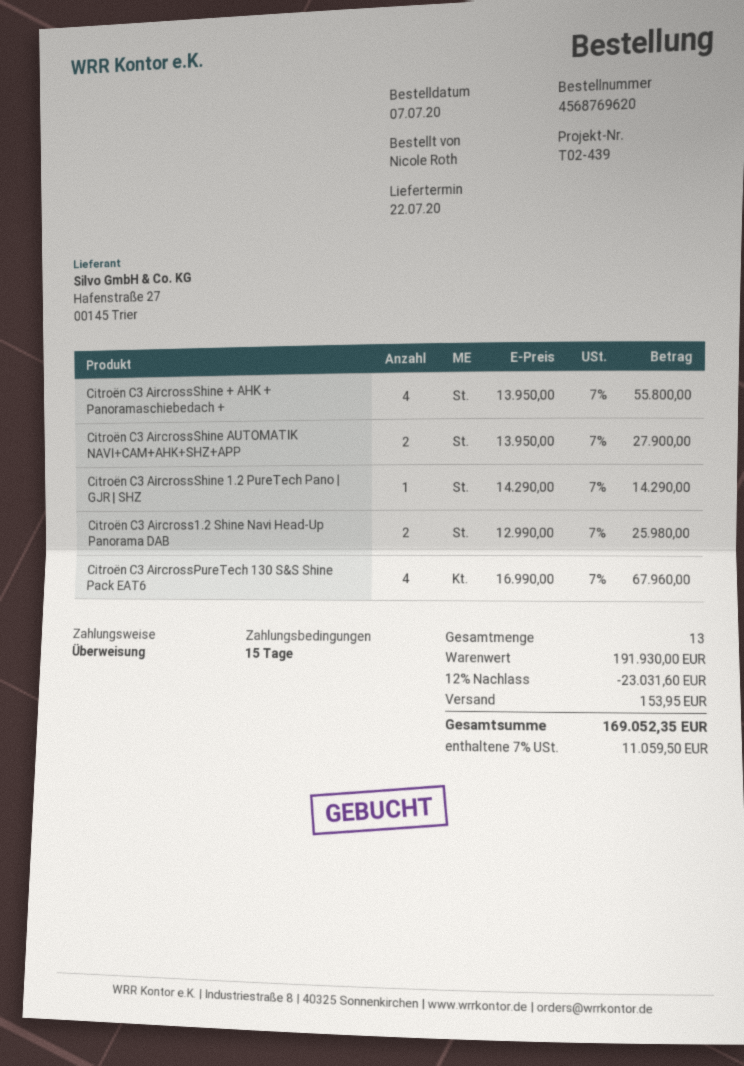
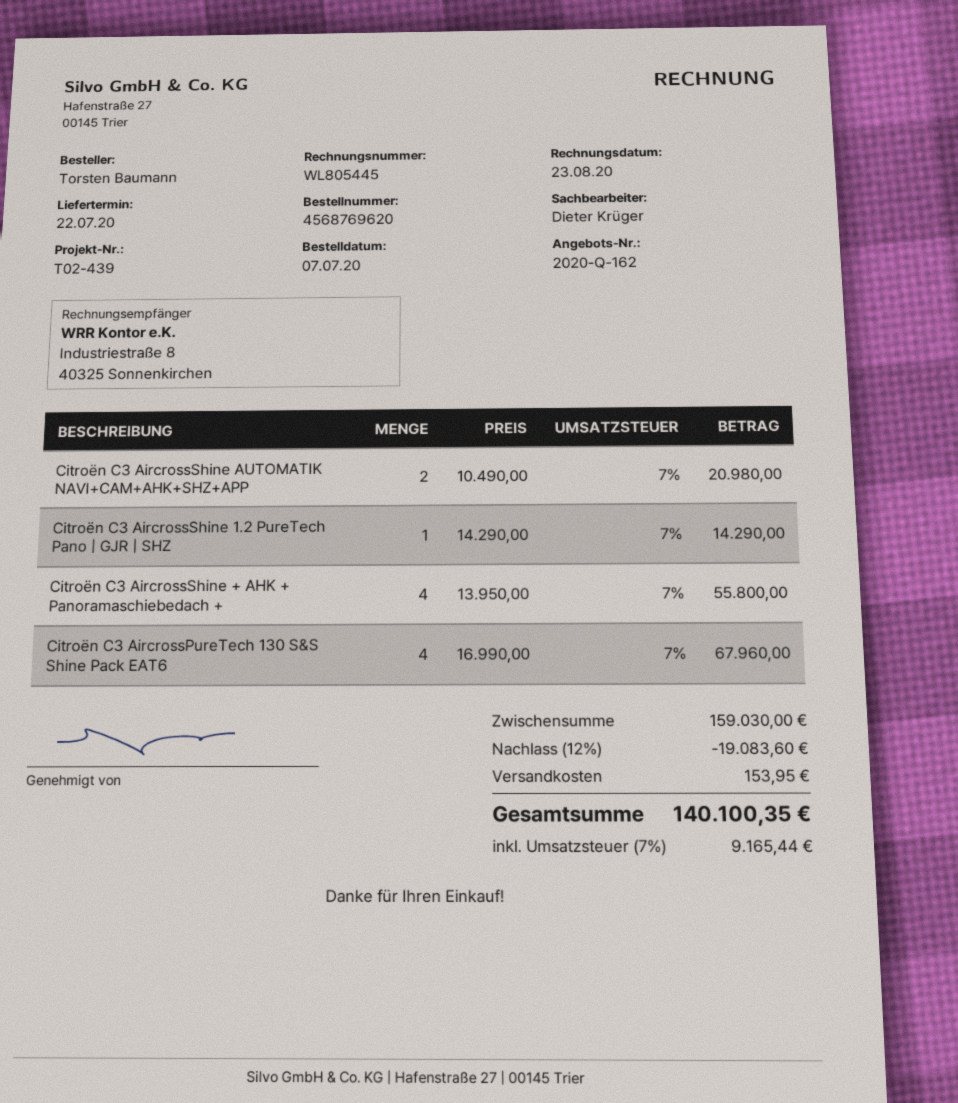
ordered by: Nicole Roth -> Torsten Baumann
Citroën C3 AircrossShine AUTOMATIK NAVI+CAM+AHK+SHZ+APP: 2 x 13950.00 = 27900.00 -> 2 x 10490.00 = 20980.00
Citroën C3 Aircross1.2 Shine Navi Head-Up Panorama DAB: 2 x 12990.00 = 25980.00 -> none
subtotal: 191930.00 -> 159030.00
discount: 12% = 23031.60 -> 12% = 19083.60
tax: 7% = 11059.50 -> 7% = 9165.44
total: 169052.35 -> 140100.35

